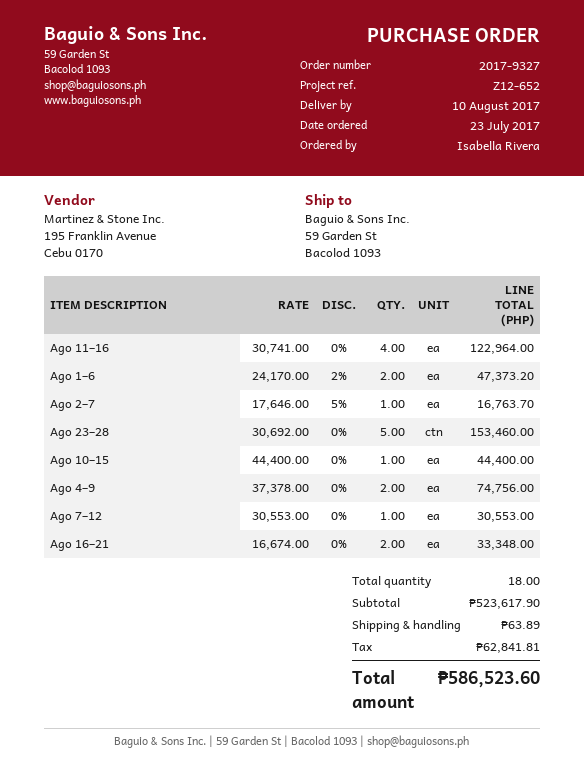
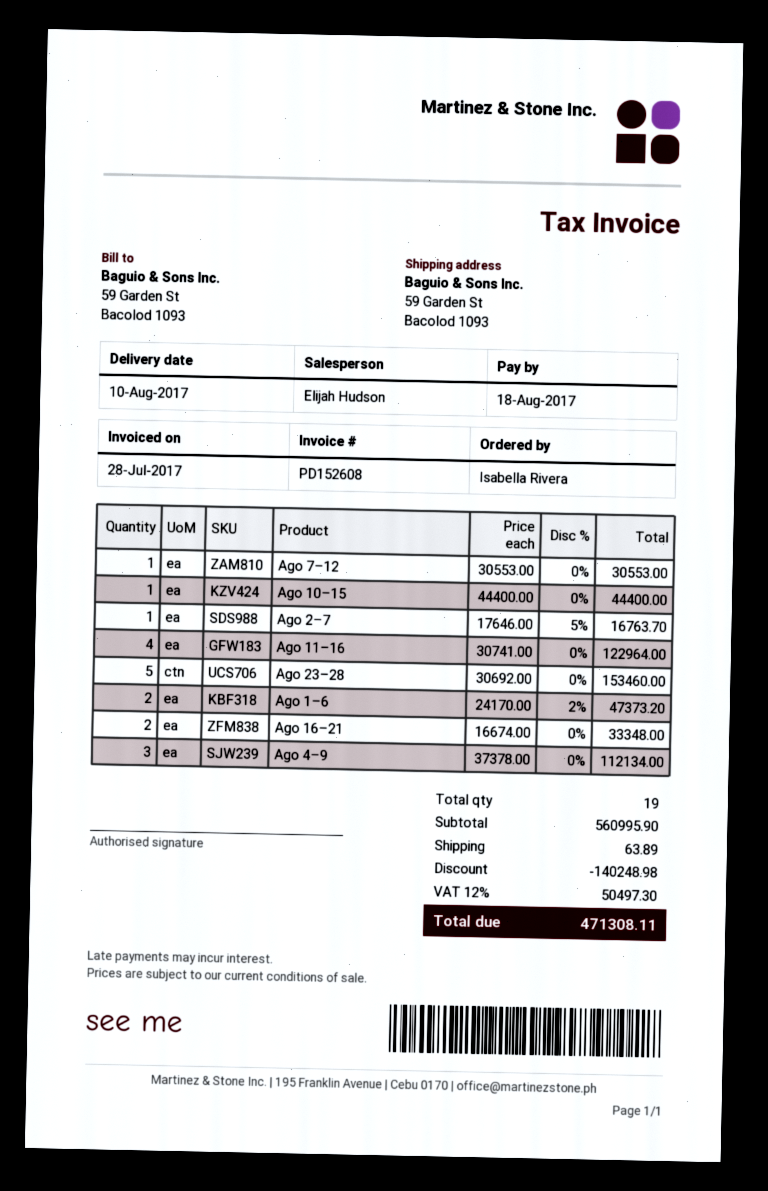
Ago 4–9: 2 x 37378.00 = 74756.00 -> 3 x 37378.00 = 112134.00
total quantity: 18 -> 19
subtotal: 523617.90 -> 560995.90
discount: none -> 140248.98
tax: 62841.81 -> 50497.30
total: 586523.60 -> 471308.11

